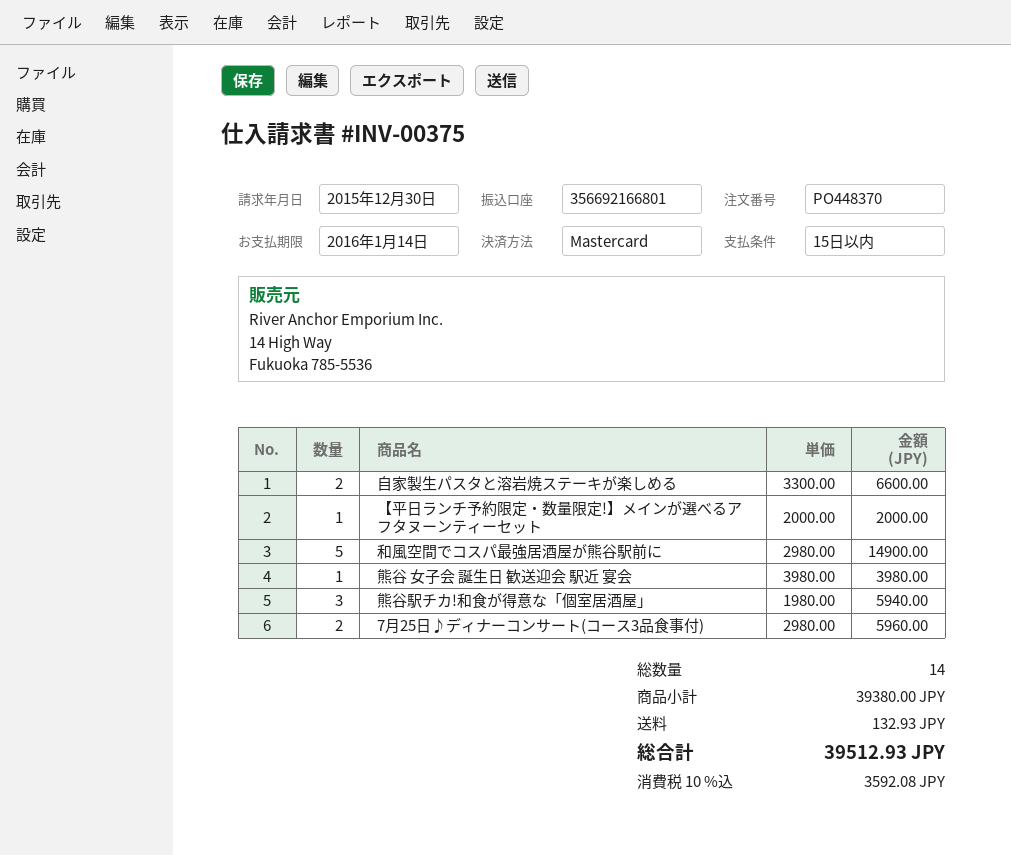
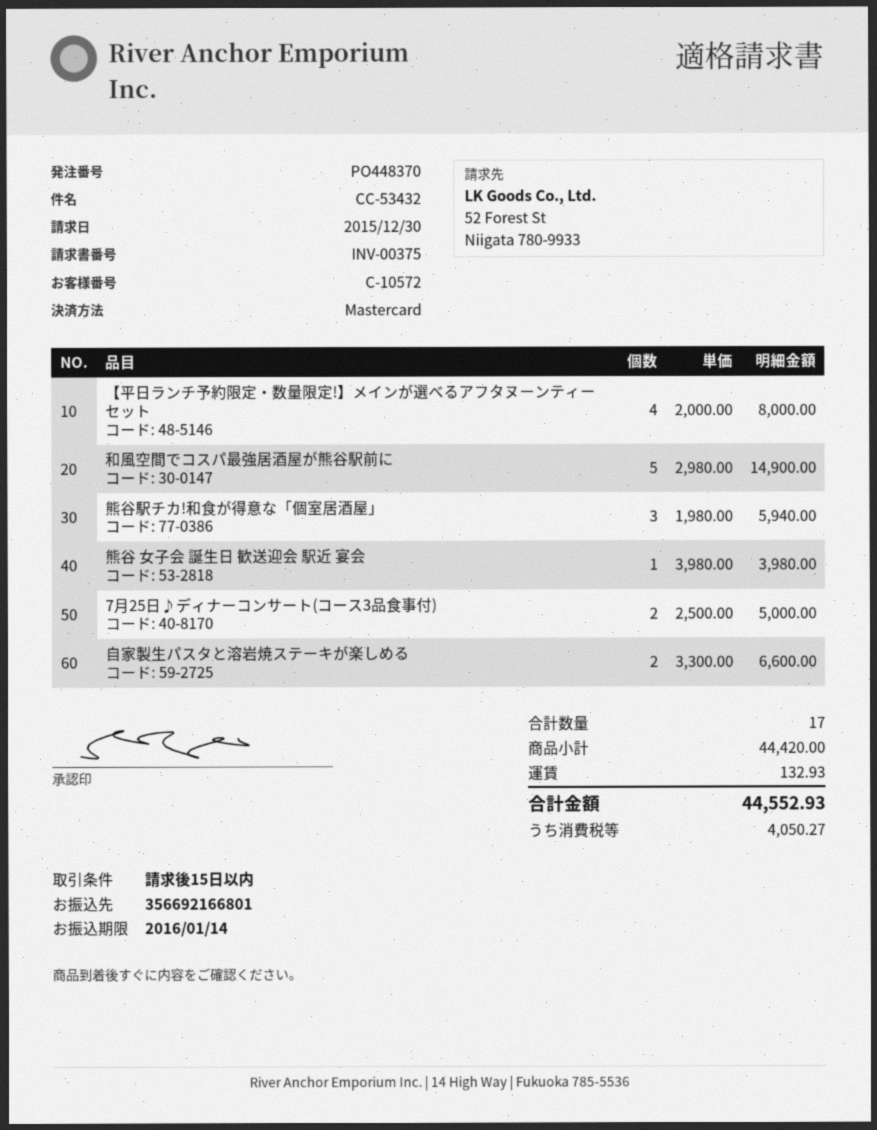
【平日ランチ予約限定・数量限定!】メインが選べるアフタヌーンティーセット: 1 x 2000.00 = 2000.00 -> 4 x 2000.00 = 8000.00
7月25日♪ディナーコンサート(コース3品食事付): 2 x 2980.00 = 5960.00 -> 2 x 2500.00 = 5000.00
total quantity: 14 -> 17
subtotal: 39380.00 -> 44420.00
tax: 3592.08 -> 4050.27
total: 39512.93 -> 44552.93

